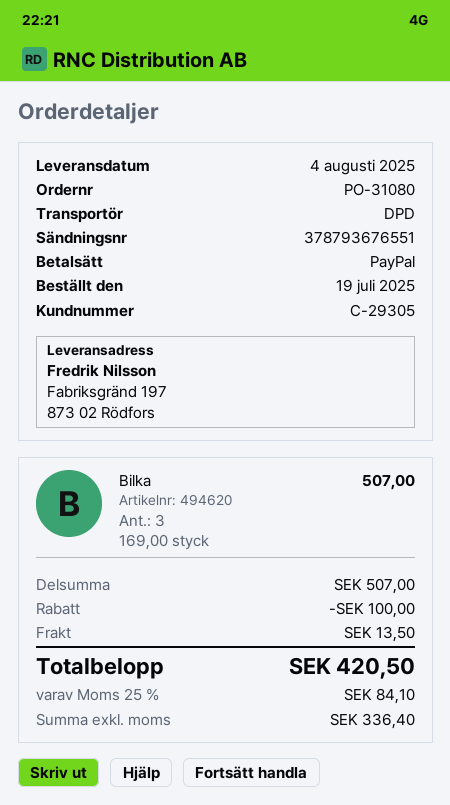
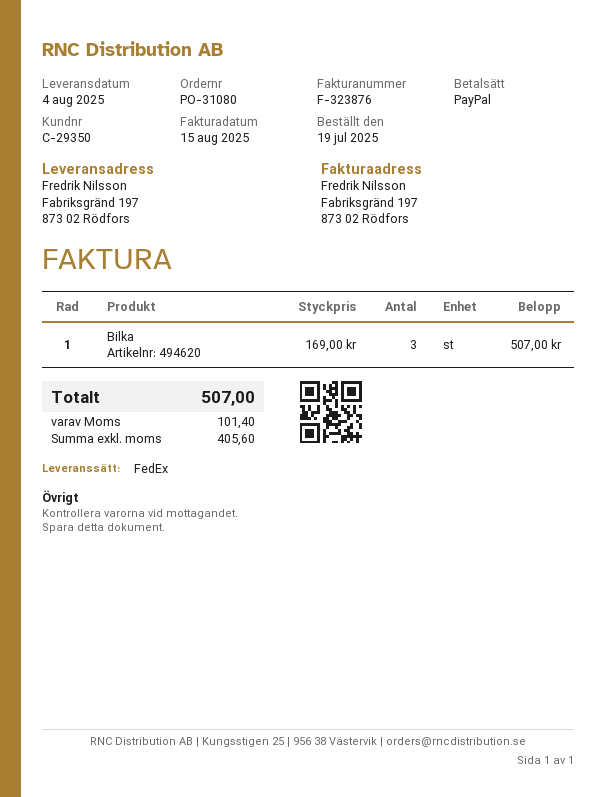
customer number: C-29305 -> C-29350
shipping method: DPD -> FedEx
discount: 100.00 -> none
shipping: 13.50 -> none
net: 336.40 -> 405.60
tax: 84.10 -> 101.40
total: 420.50 -> 507.00

